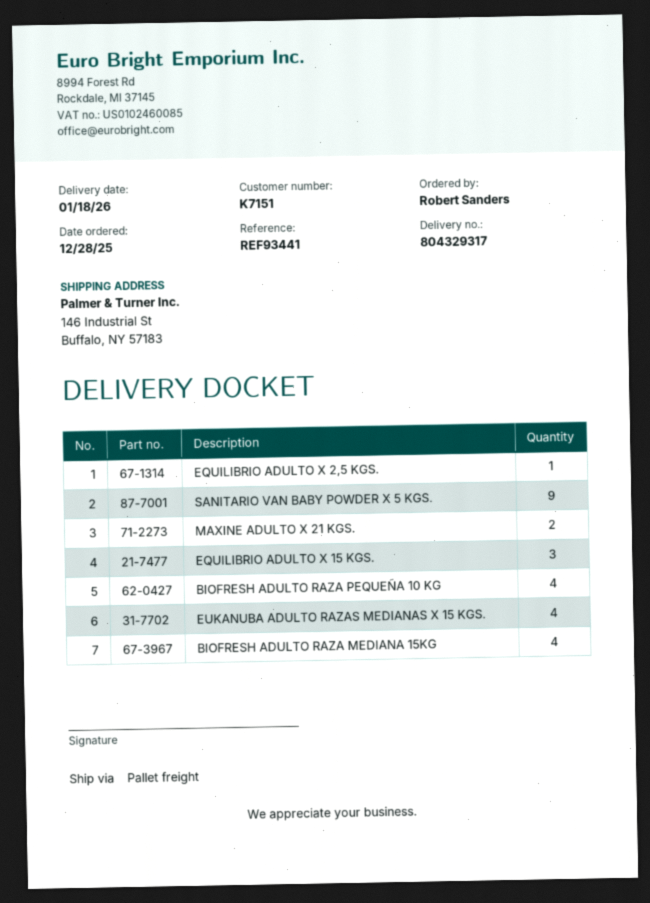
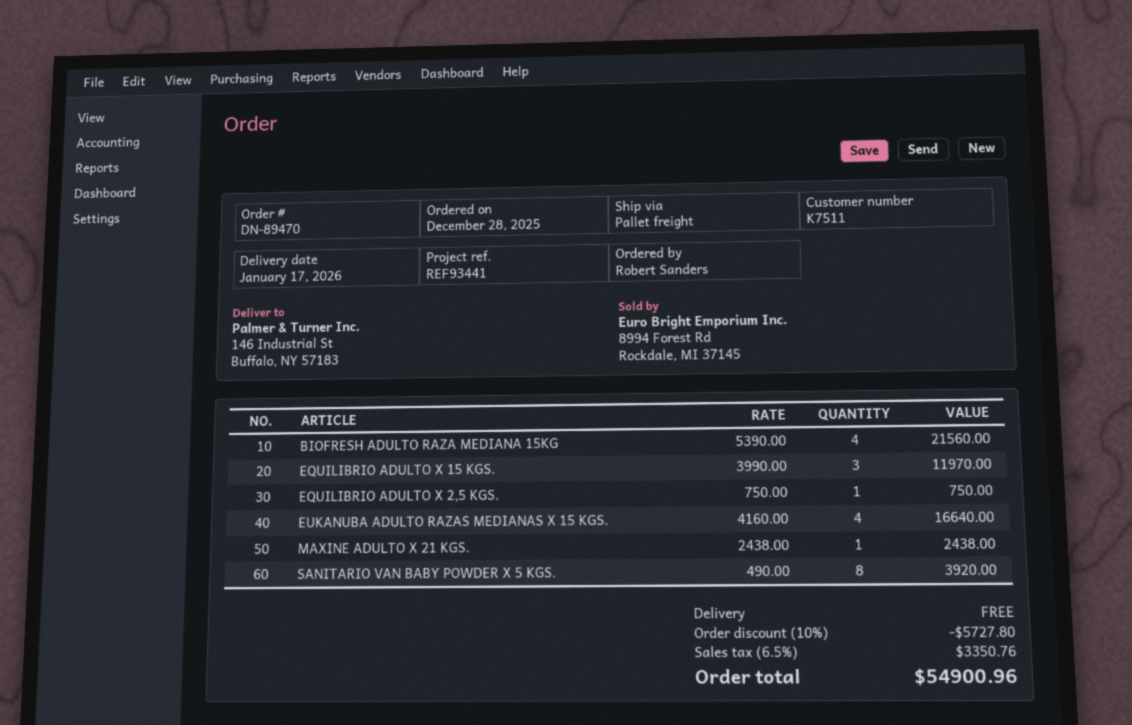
delivery date: 2026-01-18 -> 2026-01-17
customer number: K7151 -> K7511
SANITARIO VAN BABY POWDER X 5 KGS.: 9 -> 8
MAXINE ADULTO X 21 KGS.: 2 -> 1
BIOFRESH ADULTO RAZA PEQUEÑA 10 KG: 4 -> none

